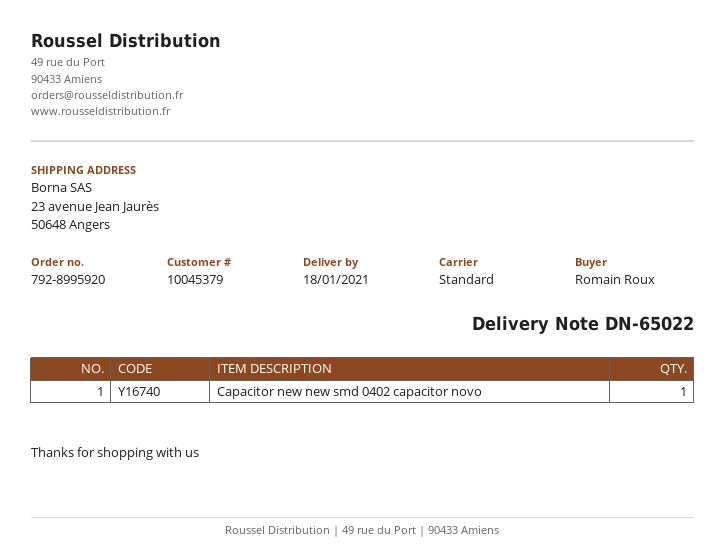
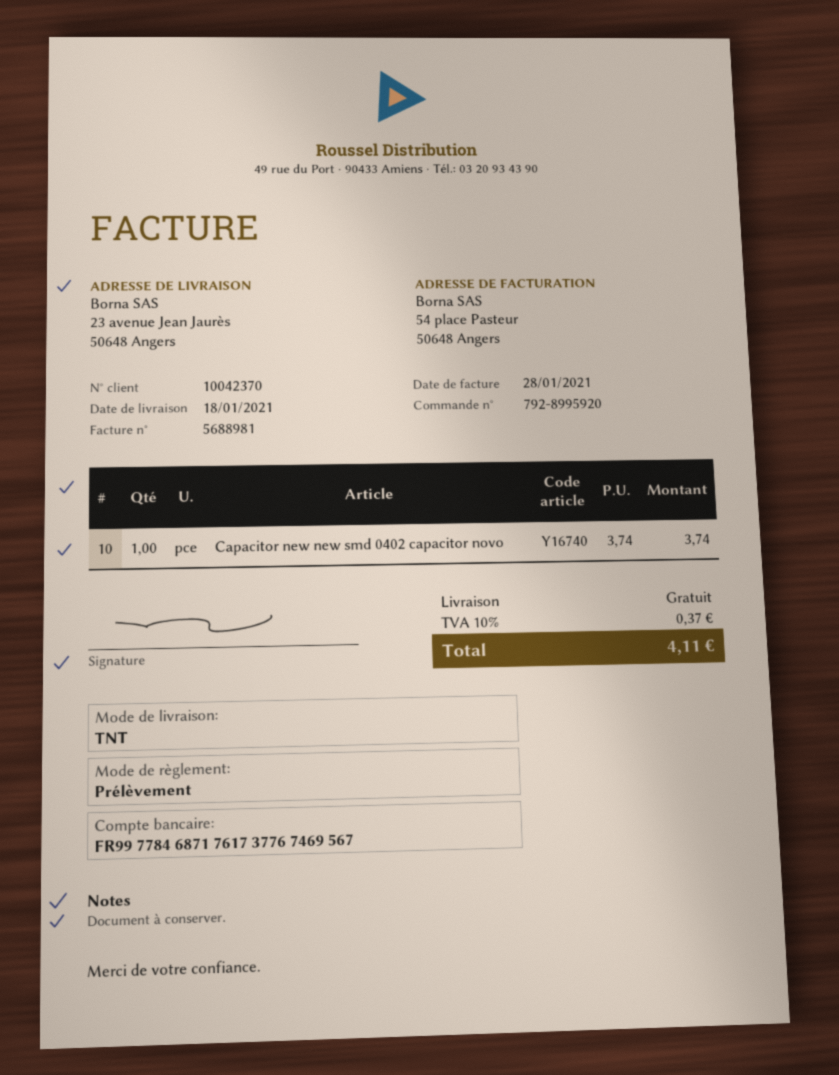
customer number: 10045379 -> 10042370
shipping method: standard -> TNT

